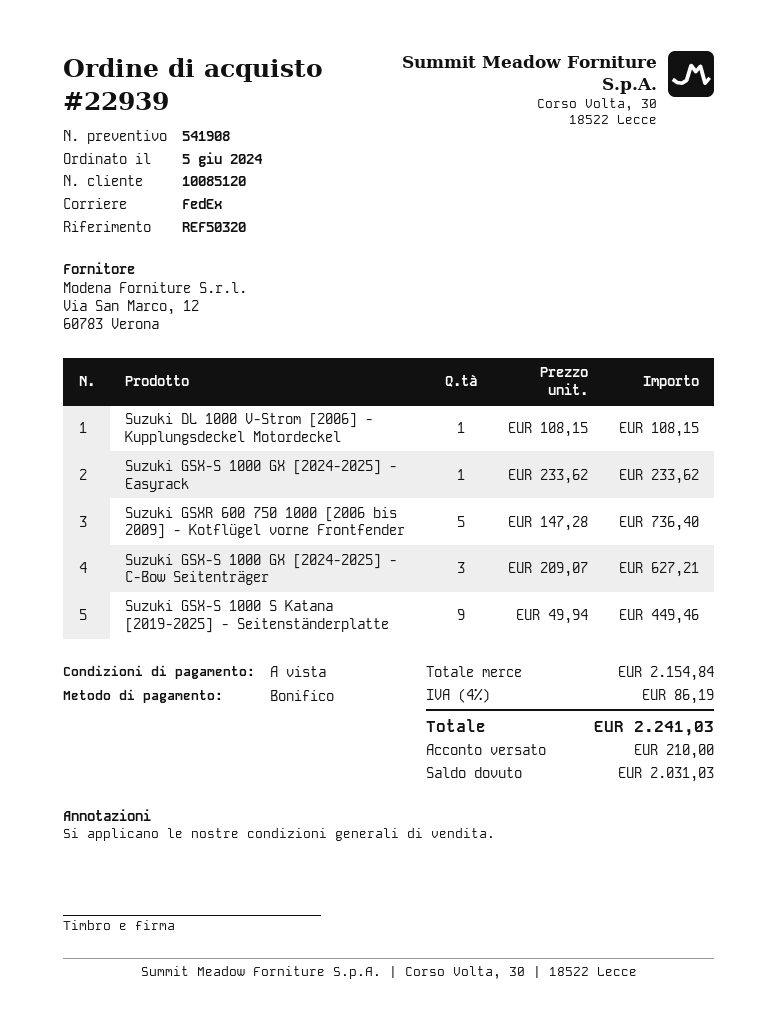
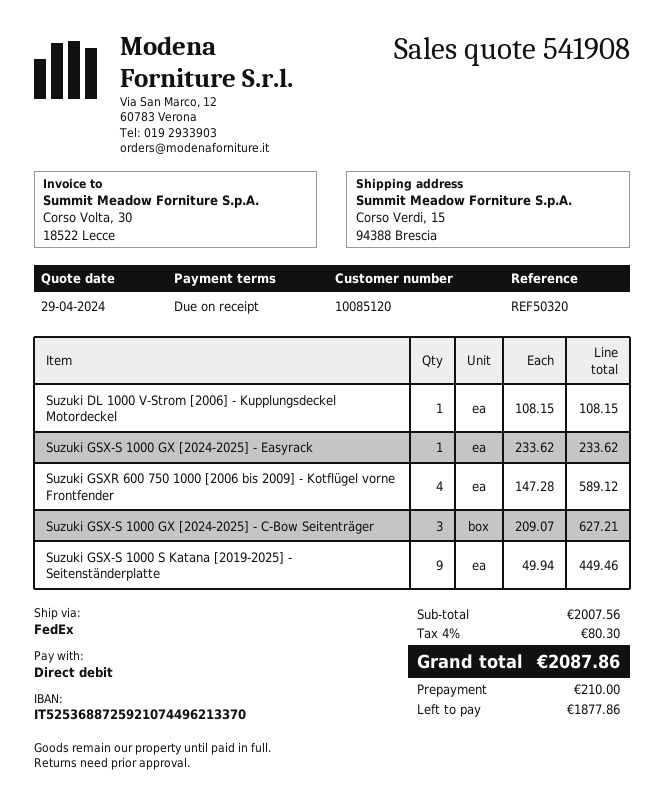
payment method: bank transfer -> direct debit
Suzuki GSXR 600 750 1000 [2006 bis 2009] - Kotflügel vorne Frontfender: 5 x 147.28 = 736.40 -> 4 x 147.28 = 589.12
subtotal: 2154.84 -> 2007.56
tax: 4% = 86.19 -> 4% = 80.30
total: 2241.03 -> 2087.86
balance: 2031.03 -> 1877.86

